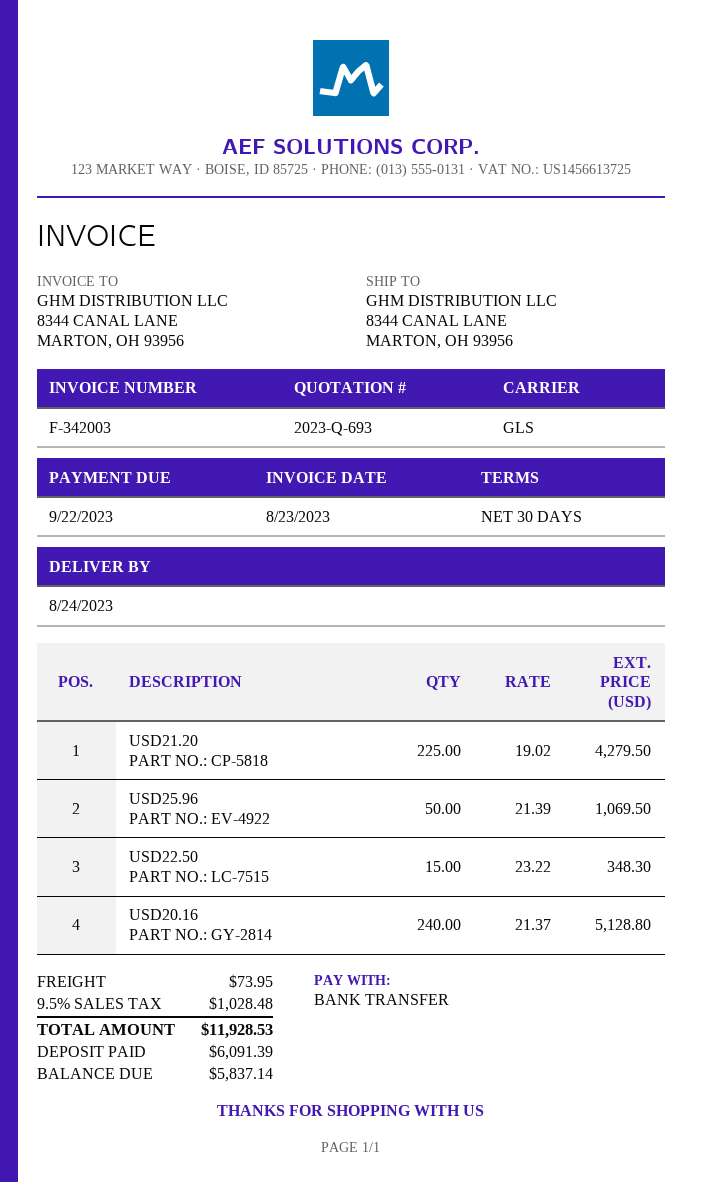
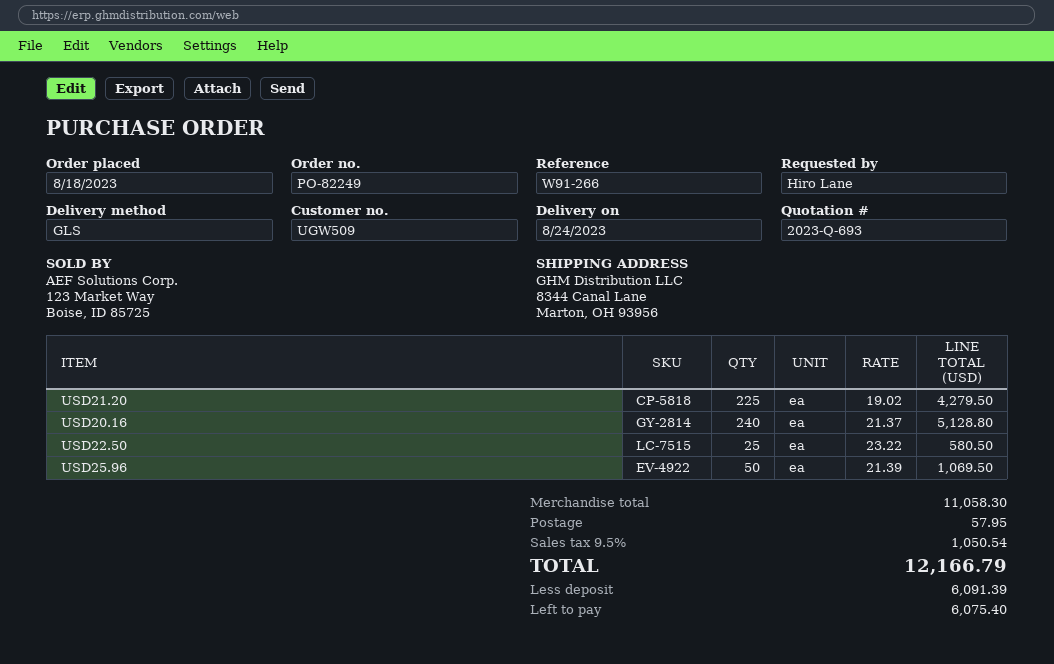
USD22.50: 15 x 23.22 = 348.30 -> 25 x 23.22 = 580.50
shipping: 73.95 -> 57.95
tax: 9.5% = 1028.48 -> 9.5% = 1050.54
total: 11928.53 -> 12166.79
balance: 5837.14 -> 6075.40

